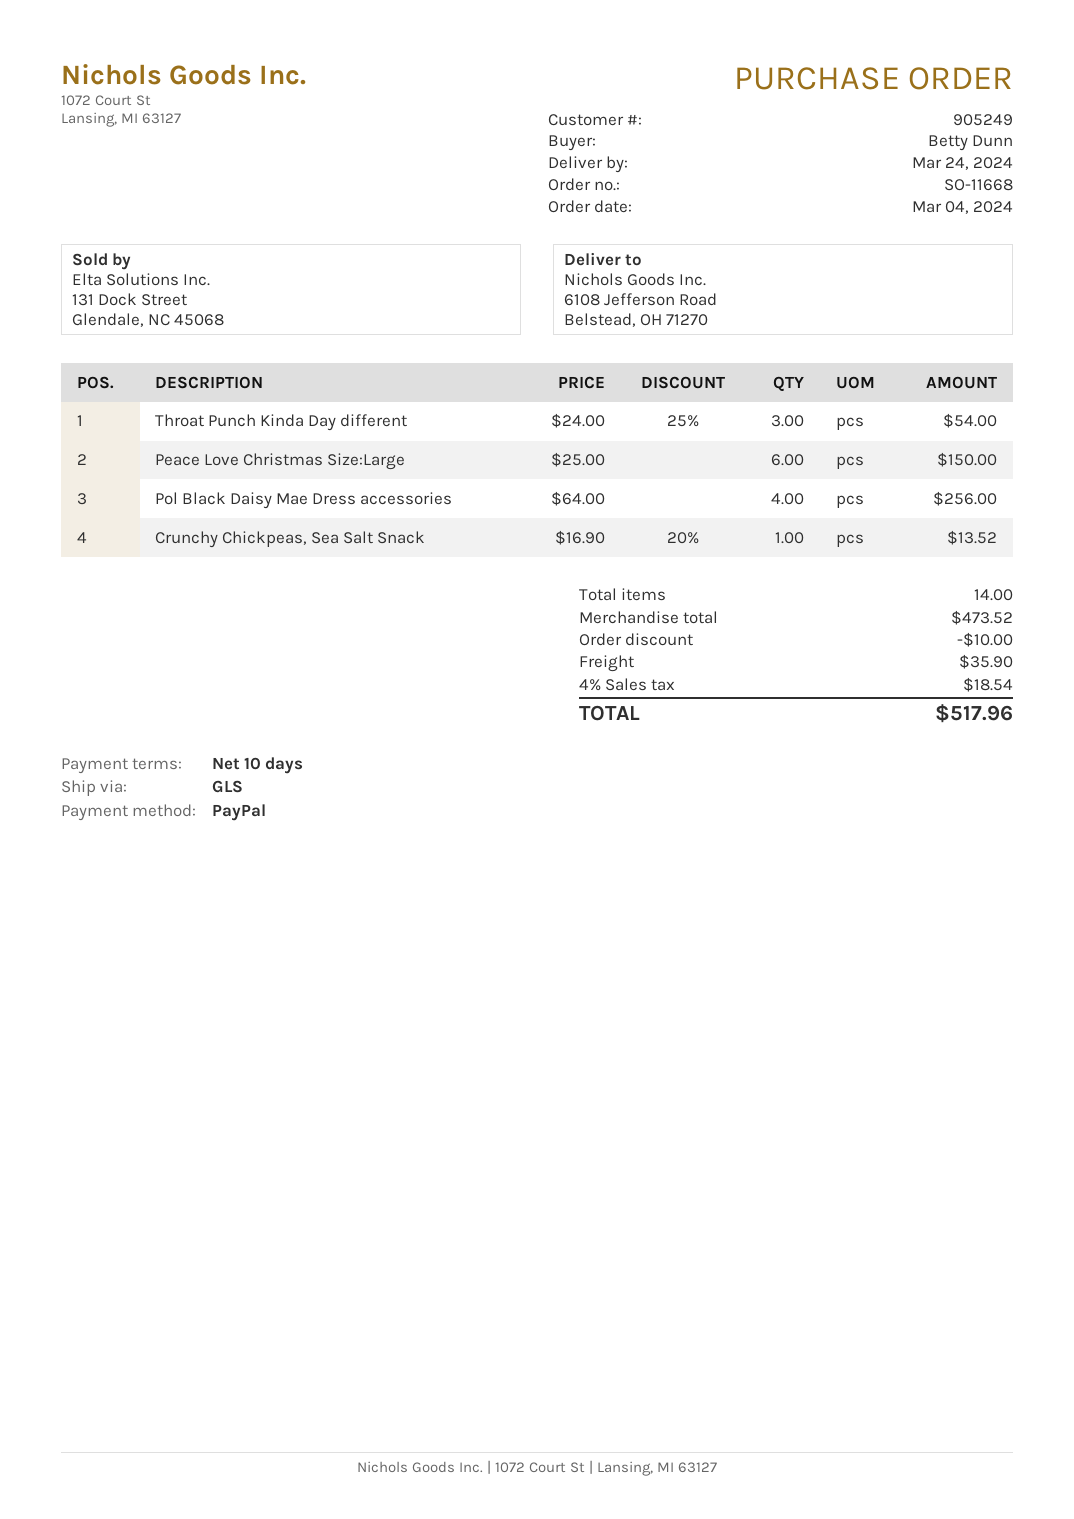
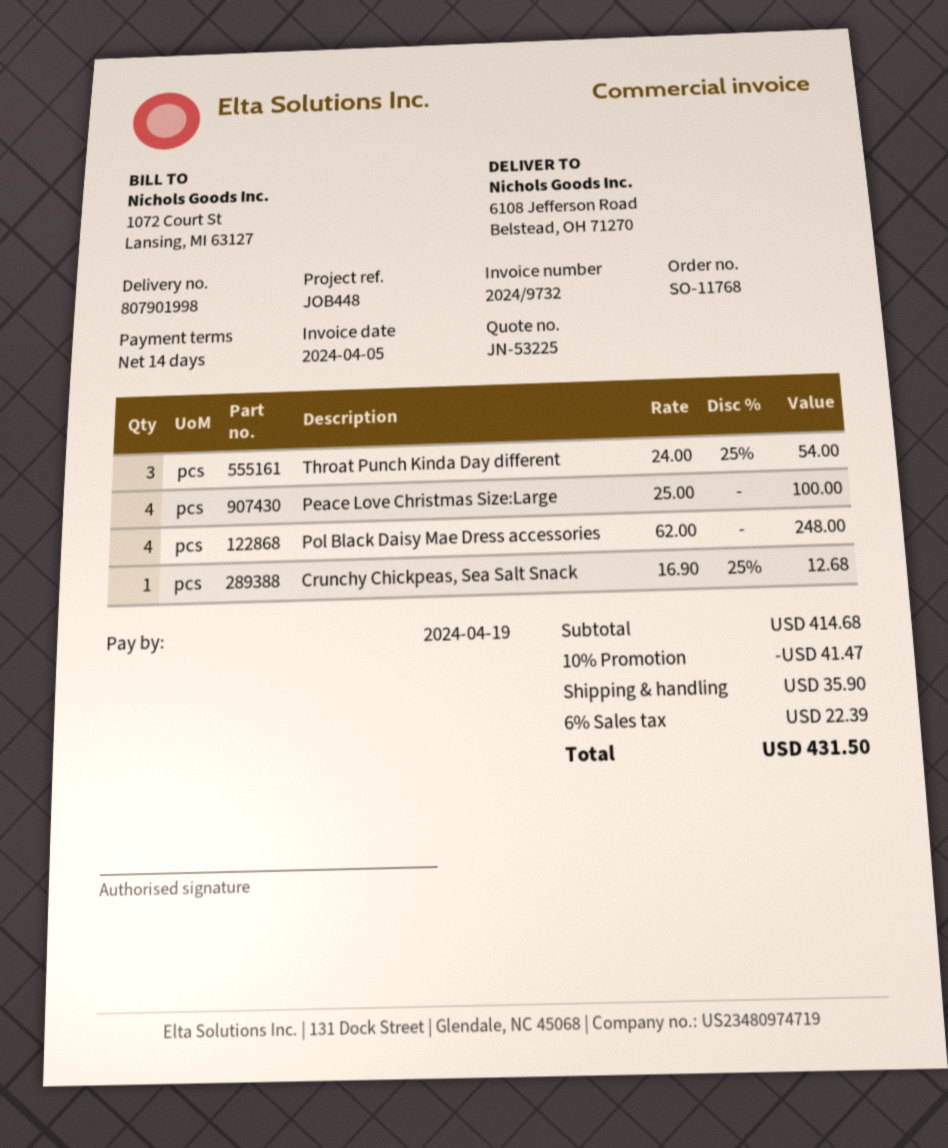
order number: SO-11668 -> SO-11768
payment terms: 10 days -> 14 days
Peace Love Christmas Size:Large: 6 x 25.00 = 150.00 -> 4 x 25.00 = 100.00
Pol Black Daisy Mae Dress accessories: 4 x 64.00 = 256.00 -> 4 x 62.00 = 248.00
Crunchy Chickpeas, Sea Salt Snack: 1 x 16.90 - 20% = 13.52 -> 1 x 16.90 - 25% = 12.68
subtotal: 473.52 -> 414.68
discount: 10.00 -> 41.47
tax: 4% = 18.54 -> 6% = 22.39
total: 517.96 -> 431.50

